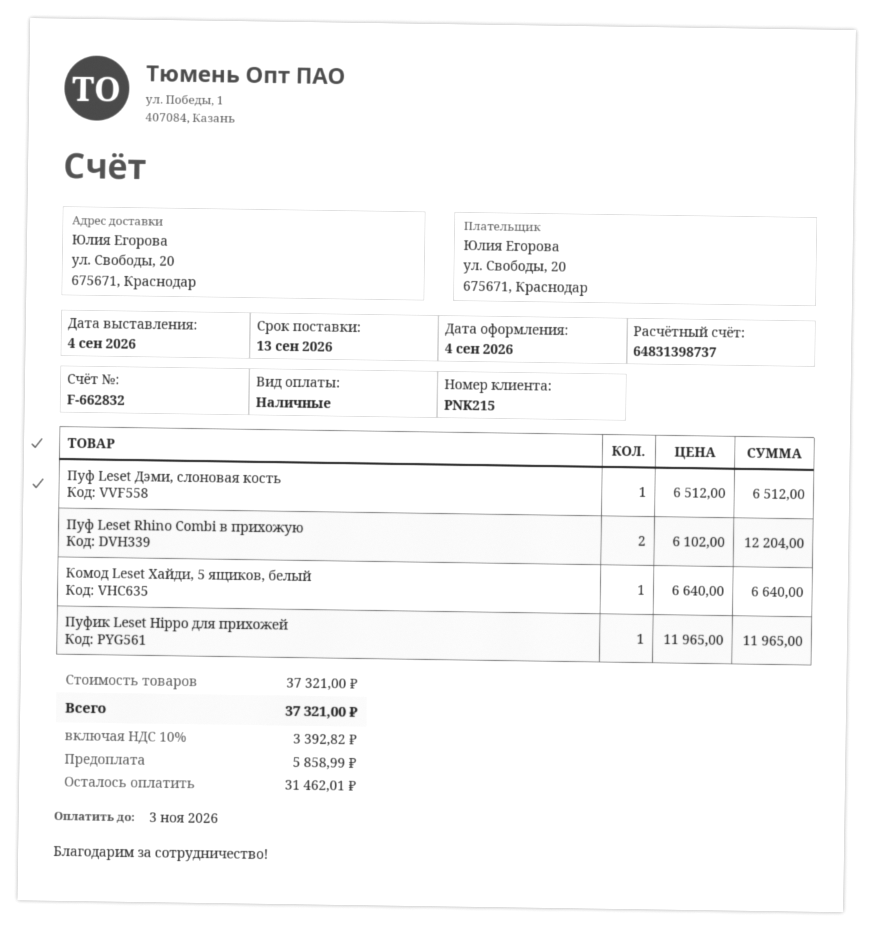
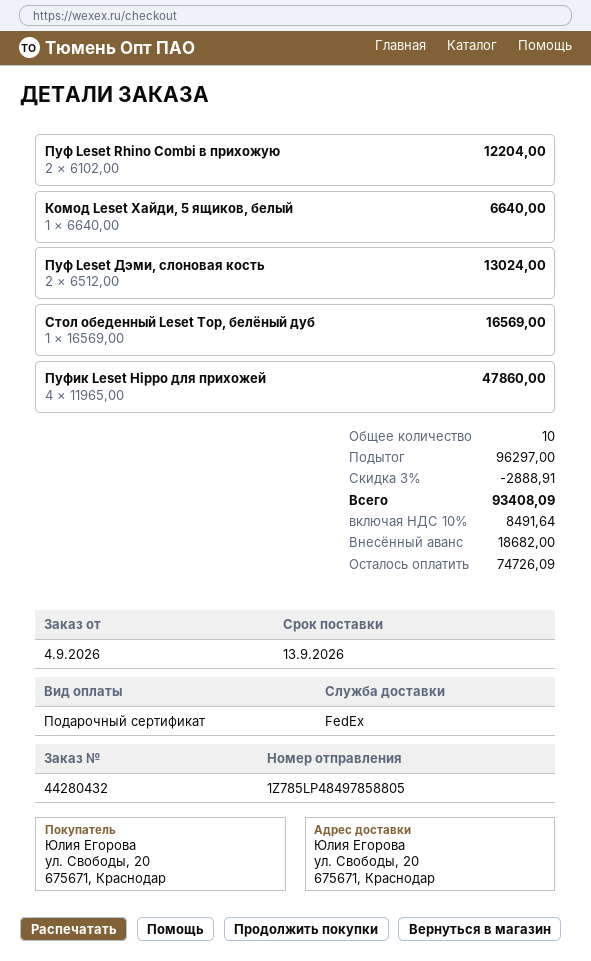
payment method: cash -> gift card
Пуф Leset Дэми, слоновая кость: 1 x 6512.00 = 6512.00 -> 2 x 6512.00 = 13024.00
Пуфик Leset Hippo для прихожей: 1 x 11965.00 = 11965.00 -> 4 x 11965.00 = 47860.00
Стол обеденный Leset Тор, белёный дуб: none -> 1 x 16569.00 = 16569.00
subtotal: 37321.00 -> 96297.00
discount: none -> 3% = 2888.91
tax: 10% = 3392.82 -> 10% = 8491.64
total: 37321.00 -> 93408.09
deposit: 5858.99 -> 18682.00
balance: 31462.01 -> 74726.09

